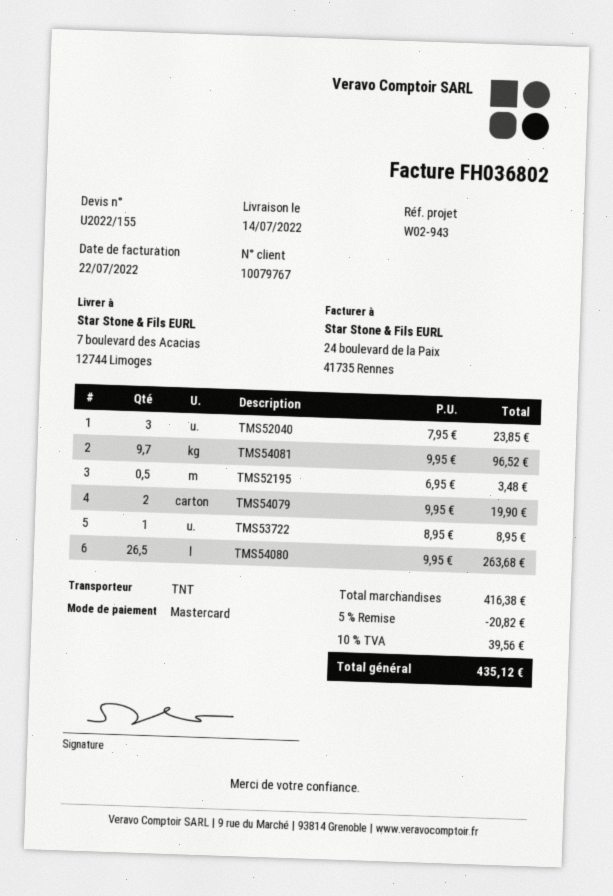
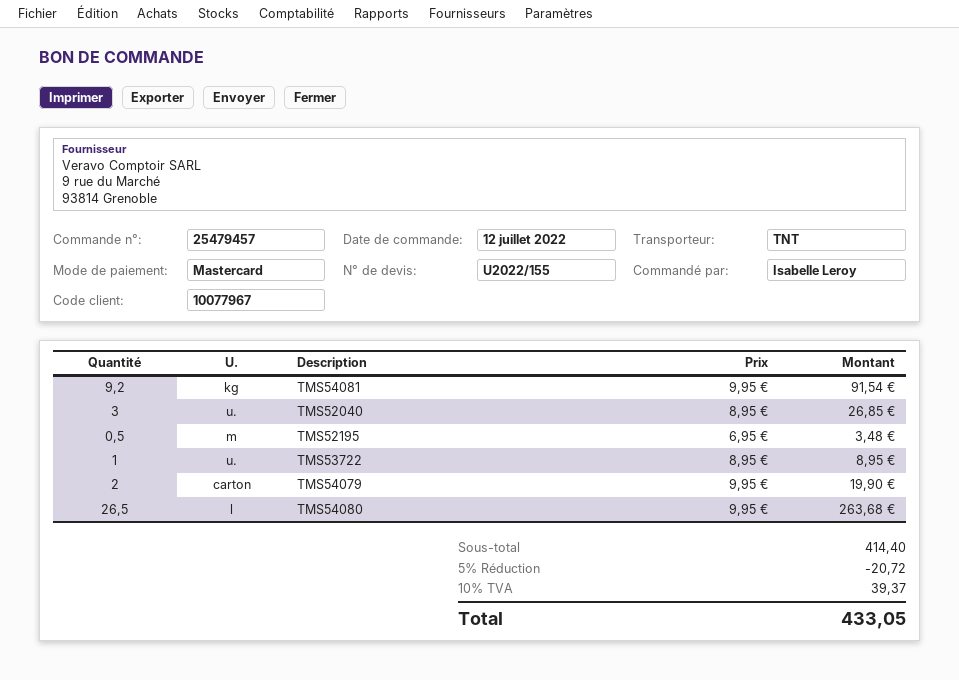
customer number: 10079767 -> 10077967
TMS52040: 3 x 7.95 = 23.85 -> 3 x 8.95 = 26.85
TMS54081: 9.7 x 9.95 = 96.52 -> 9.2 x 9.95 = 91.54
subtotal: 416.38 -> 414.40
discount: 5% = 20.82 -> 5% = 20.72
tax: 10% = 39.56 -> 10% = 39.37
total: 435.12 -> 433.05

